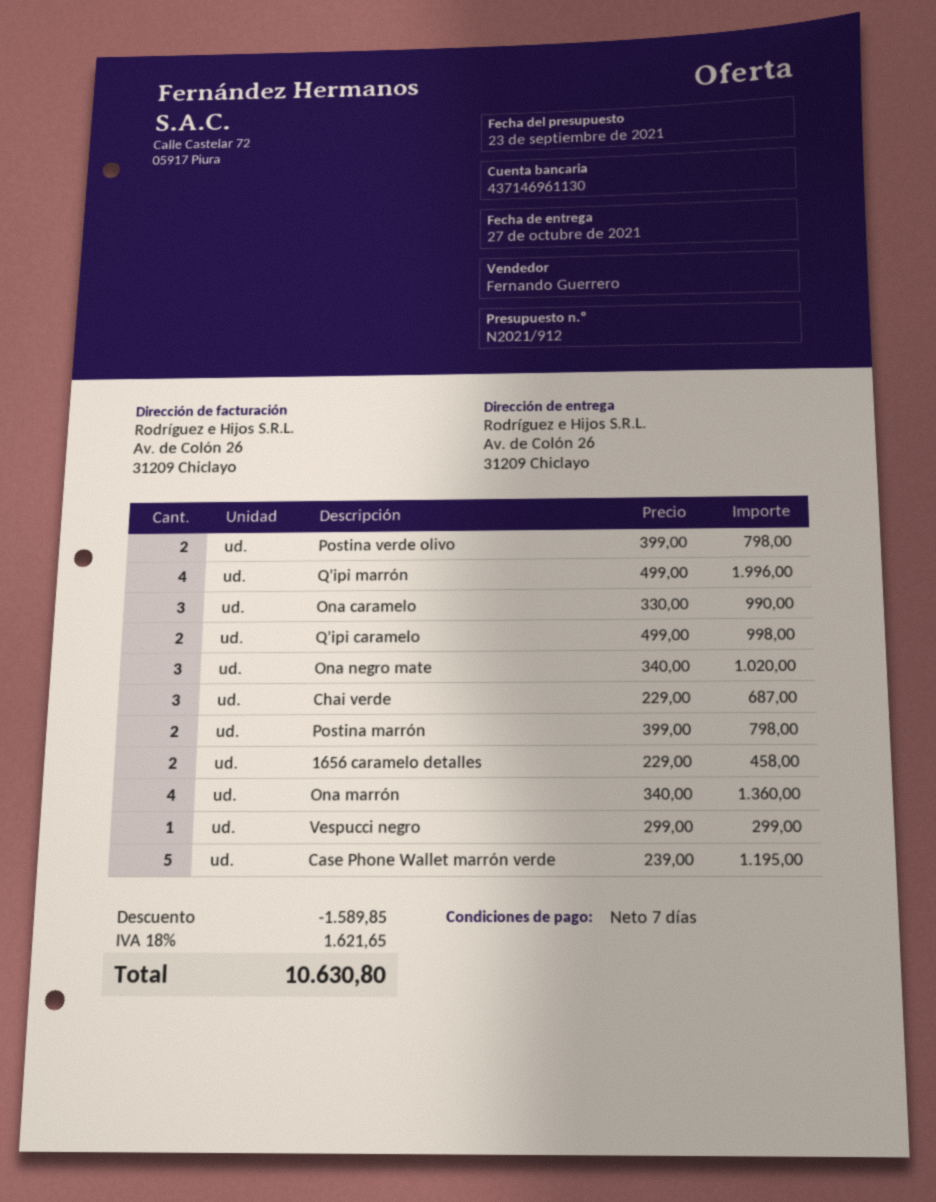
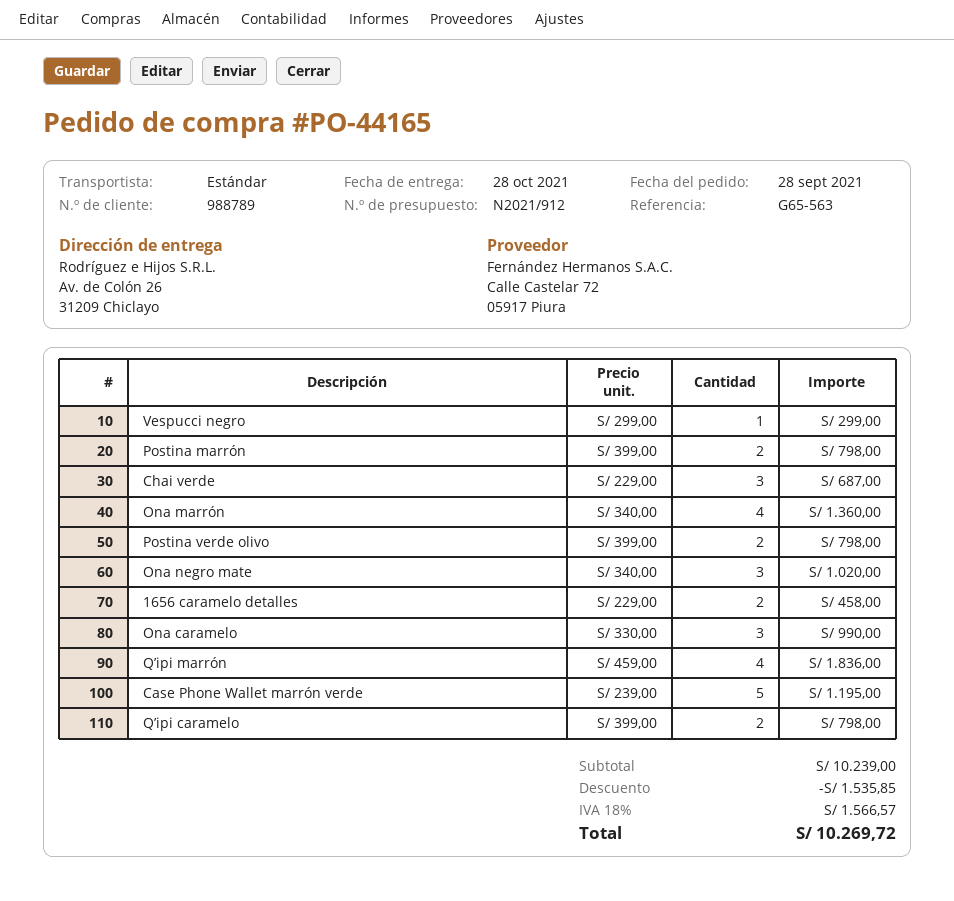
delivery date: 2021-10-27 -> 2021-10-28
Q’ipi marrón: 4 x 499.00 = 1996.00 -> 4 x 459.00 = 1836.00
Q’ipi caramelo: 2 x 499.00 = 998.00 -> 2 x 399.00 = 798.00
discount: 1589.85 -> 1535.85
tax: 18% = 1621.65 -> 18% = 1566.57
total: 10630.80 -> 10269.72

